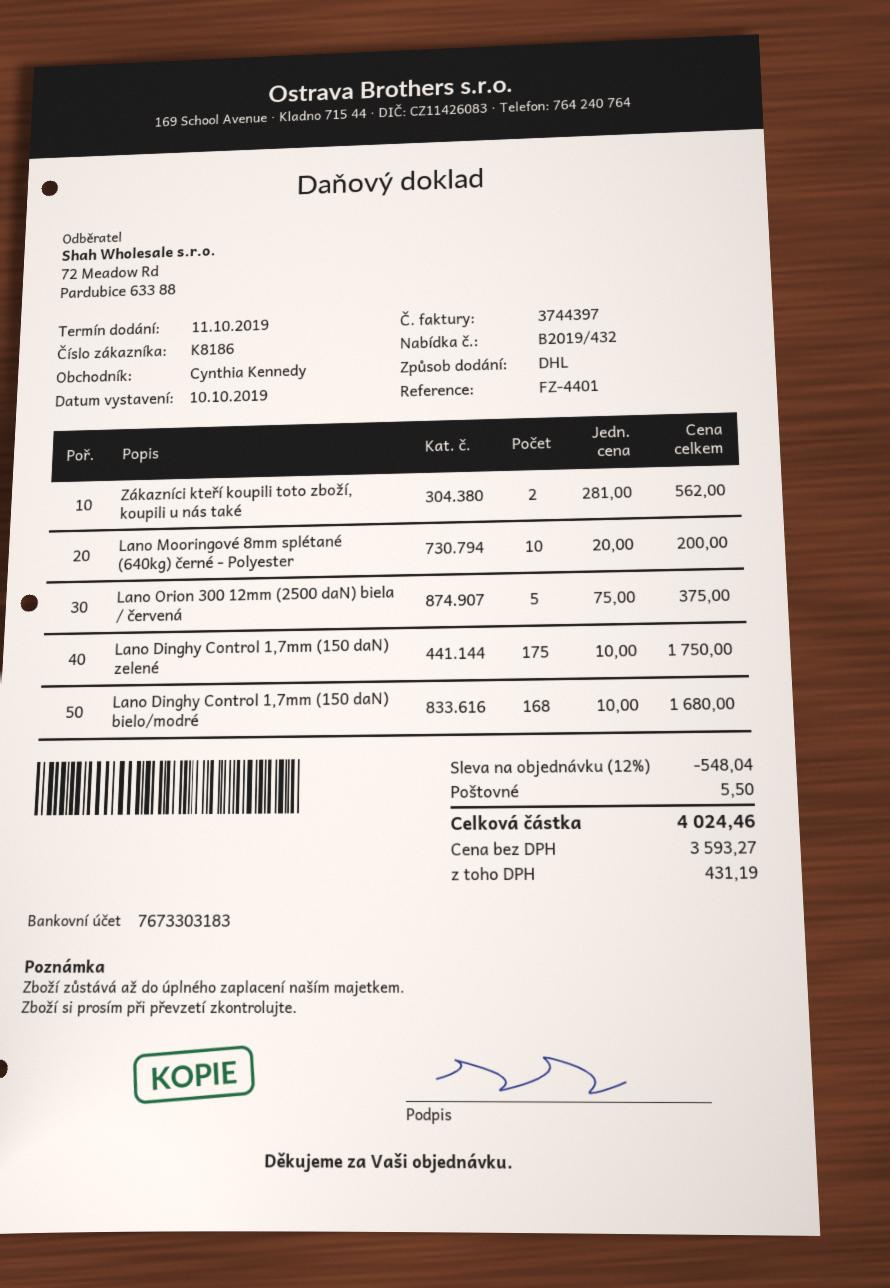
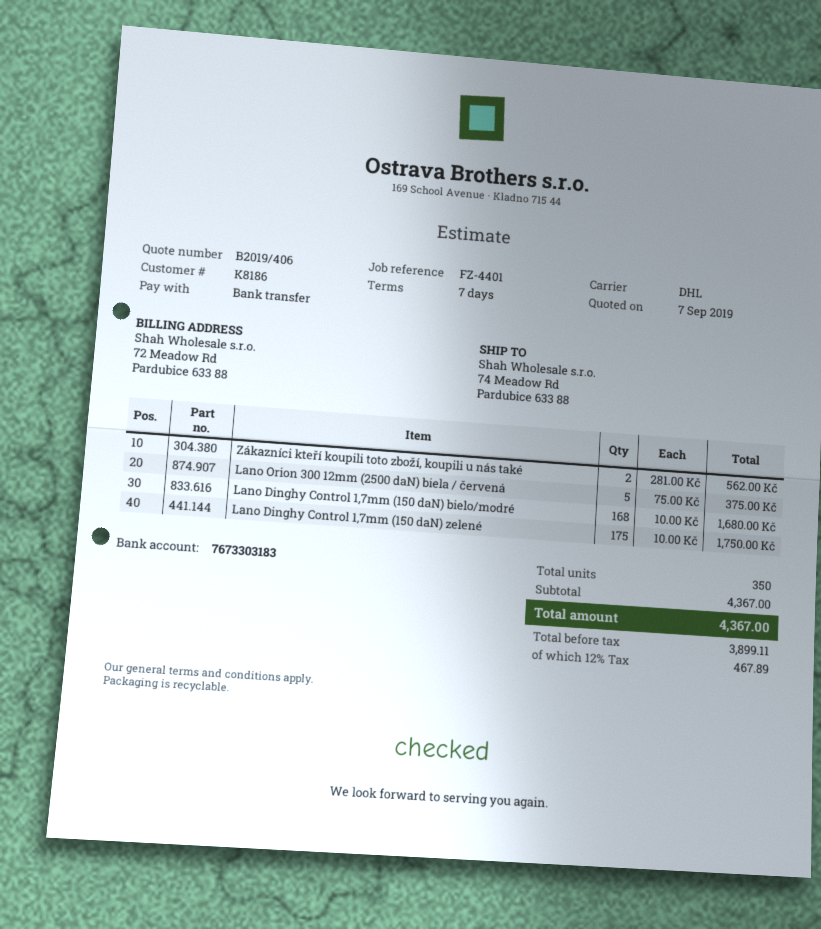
quote number: B2019/432 -> B2019/406
Lano Mooringové 8mm splétané (640kg) černé - Polyester: 10 x 20.00 = 200.00 -> none
discount: 12% = 548.04 -> none
shipping: 5.50 -> none
net: 3593.27 -> 3899.11
tax: 431.19 -> 467.89
total: 4024.46 -> 4367.00

